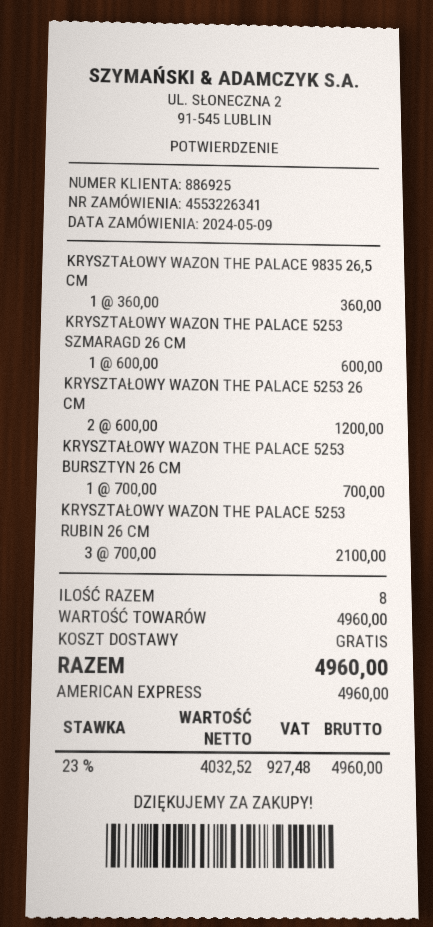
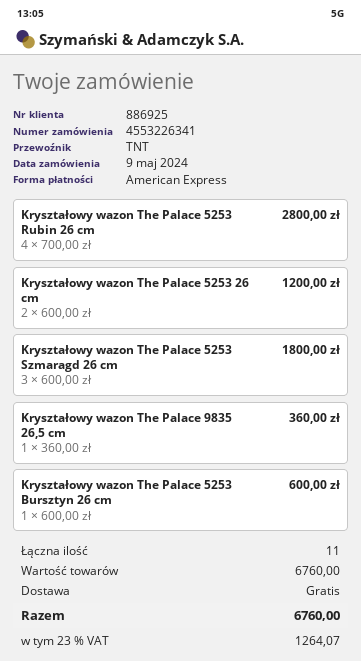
KRYSZTAŁOWY WAZON THE PALACE 5253 SZMARAGD 26 CM: 1 x 600.00 = 600.00 -> 3 x 600.00 = 1800.00
KRYSZTAŁOWY WAZON THE PALACE 5253 BURSZTYN 26 CM: 1 x 700.00 = 700.00 -> 1 x 600.00 = 600.00
KRYSZTAŁOWY WAZON THE PALACE 5253 RUBIN 26 CM: 3 x 700.00 = 2100.00 -> 4 x 700.00 = 2800.00
total quantity: 8 -> 11
subtotal: 4960.00 -> 6760.00
tax: 23% = 927.48 -> 23% = 1264.07
total: 4960.00 -> 6760.00

